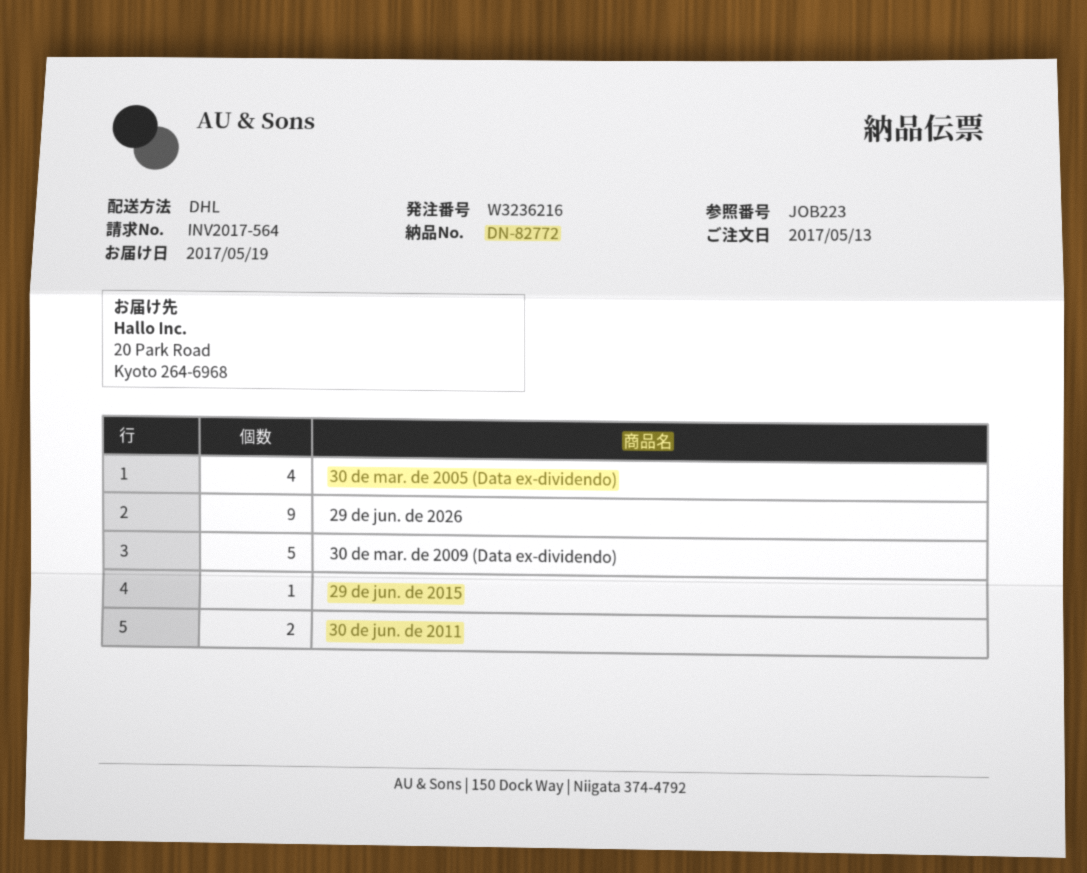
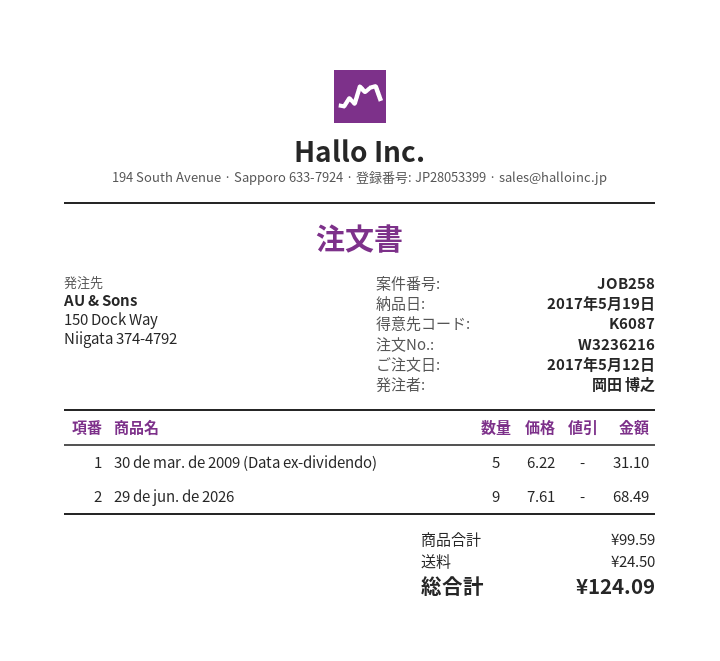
order date: 2017-05-13 -> 2017-05-12
reference: JOB223 -> JOB258
30 de mar. de 2005 (Data ex-dividendo): 4 -> none
29 de jun. de 2015: 1 -> none
30 de jun. de 2011: 2 -> none

